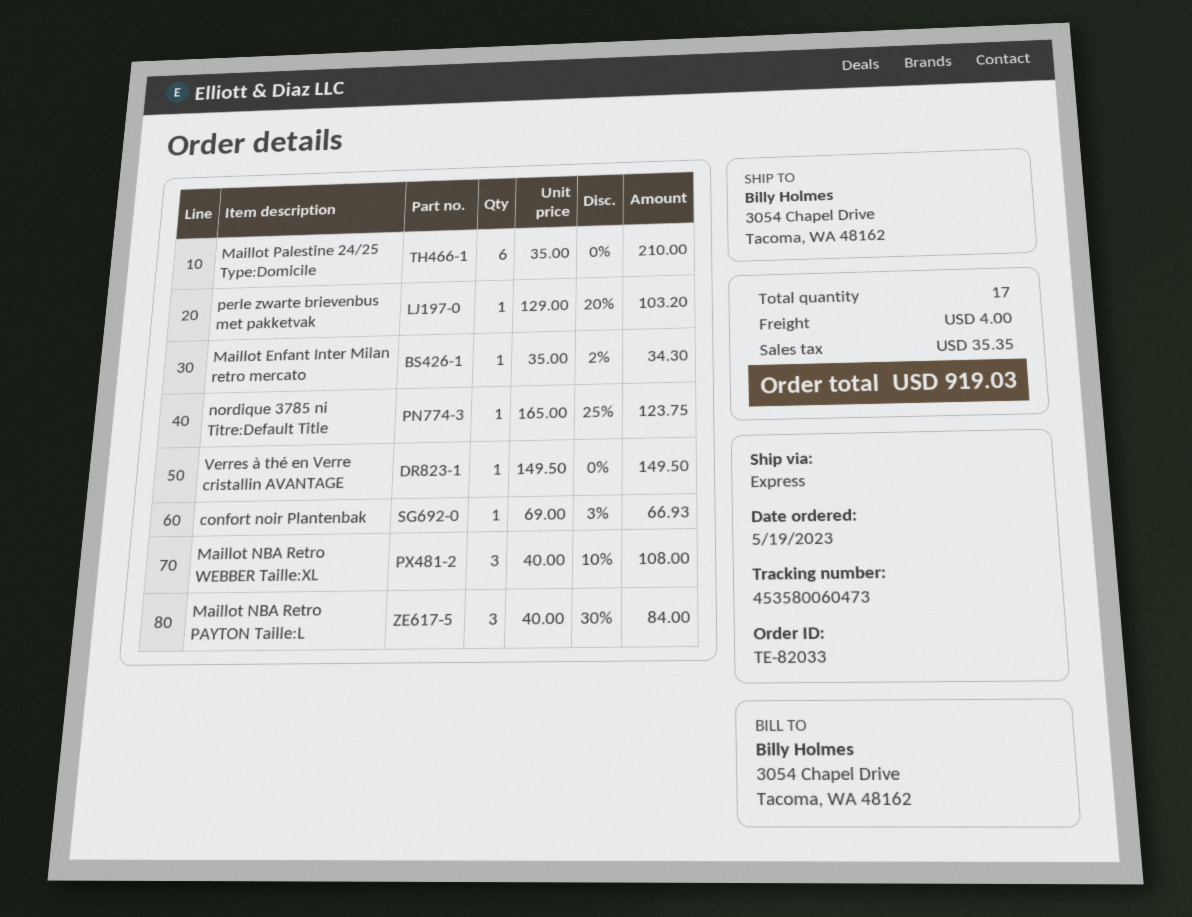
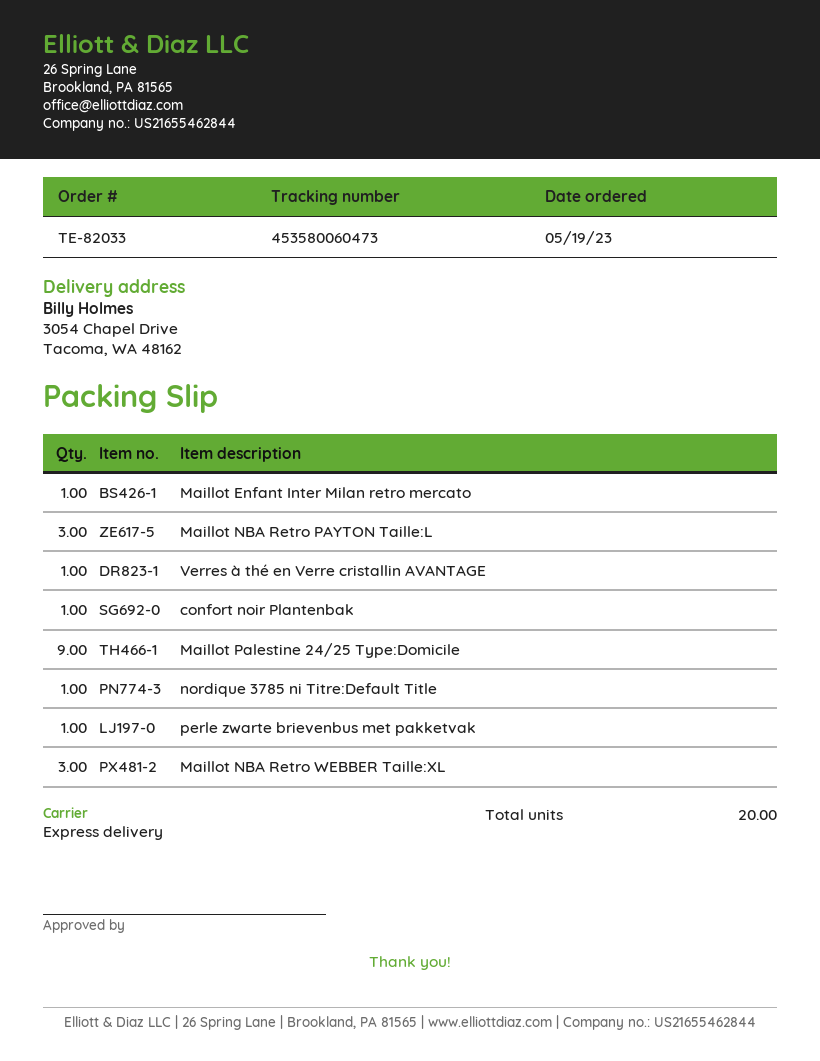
Maillot Palestine 24/25 Type:Domicile: 6 -> 9
total quantity: 17 -> 20

